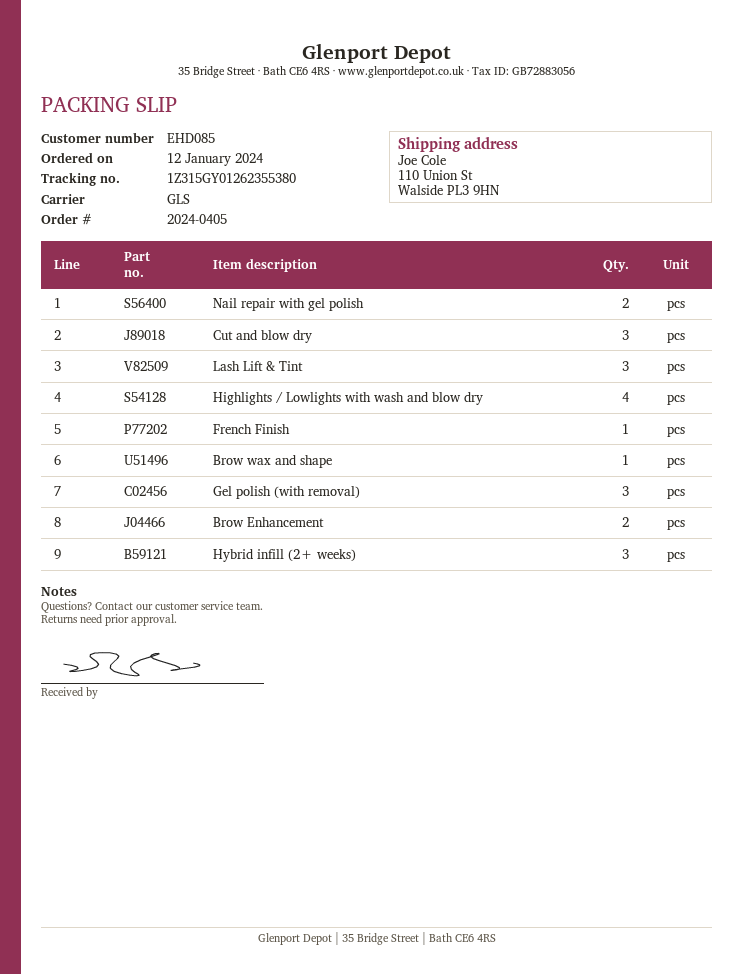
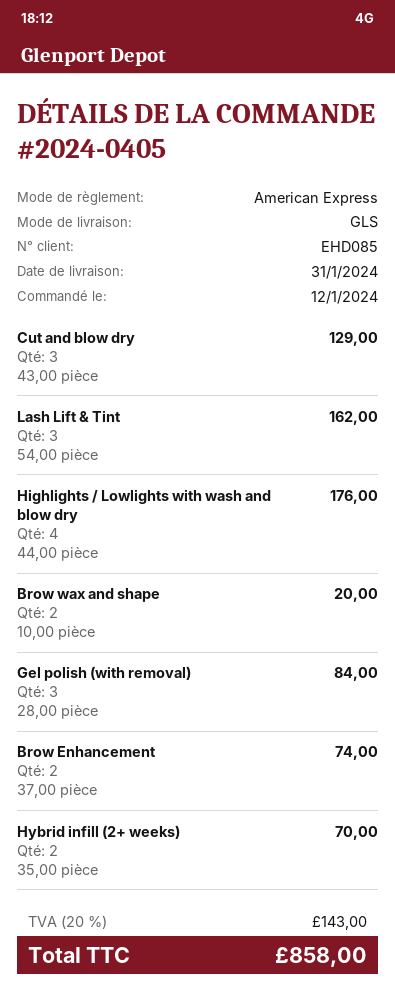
Nail repair with gel polish: 2 -> none
French Finish: 1 -> none
Brow wax and shape: 1 -> 2
Hybrid infill (2+ weeks): 3 -> 2

